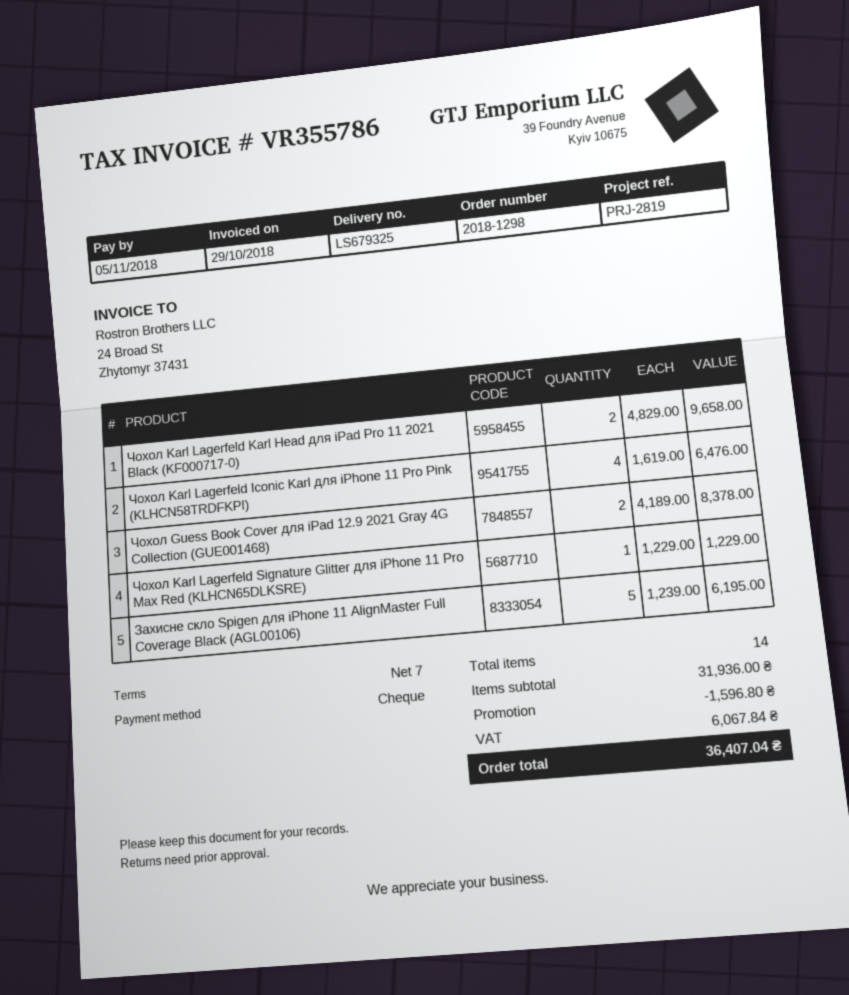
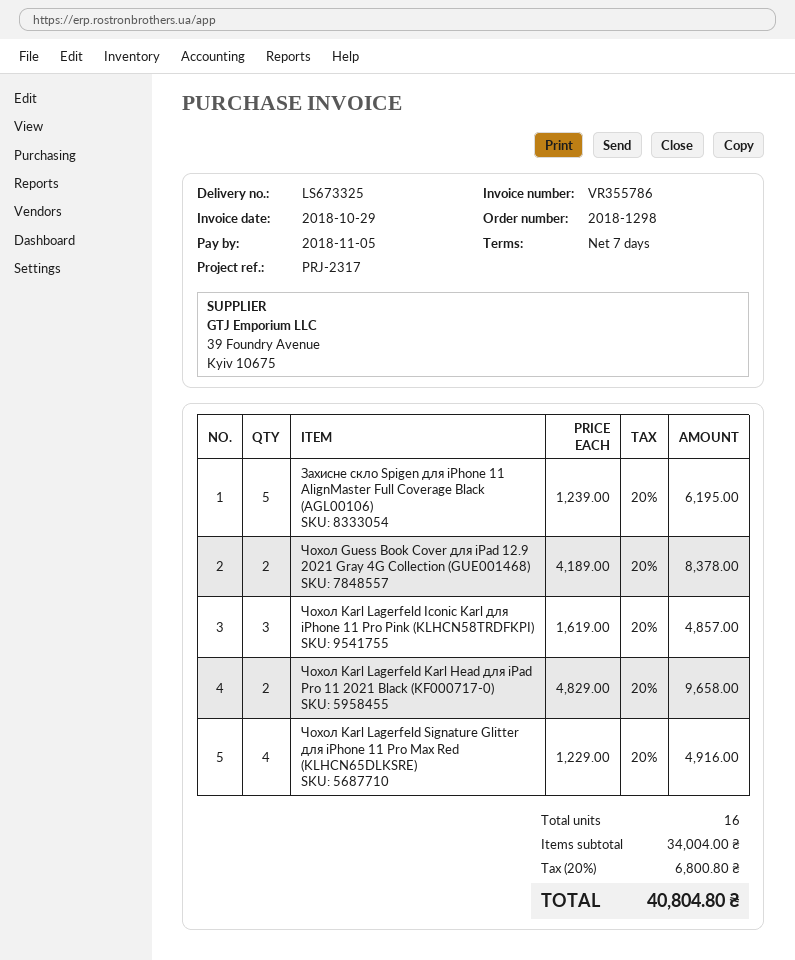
delivery note number: LS679325 -> LS673325
reference: PRJ-2819 -> PRJ-2317
Чохол Karl Lagerfeld Iconic Karl для iPhone 11 Pro Pink (KLHCN58TRDFKPI): 4 x 1619.00 = 6476.00 -> 3 x 1619.00 = 4857.00
Чохол Karl Lagerfeld Signature Glitter для iPhone 11 Pro Max Red (KLHCN65DLKSRE): 1 x 1229.00 = 1229.00 -> 4 x 1229.00 = 4916.00
total quantity: 14 -> 16
subtotal: 31936.00 -> 34004.00
discount: 1596.80 -> none
tax: 6067.84 -> 6800.80
total: 36407.04 -> 40804.80

